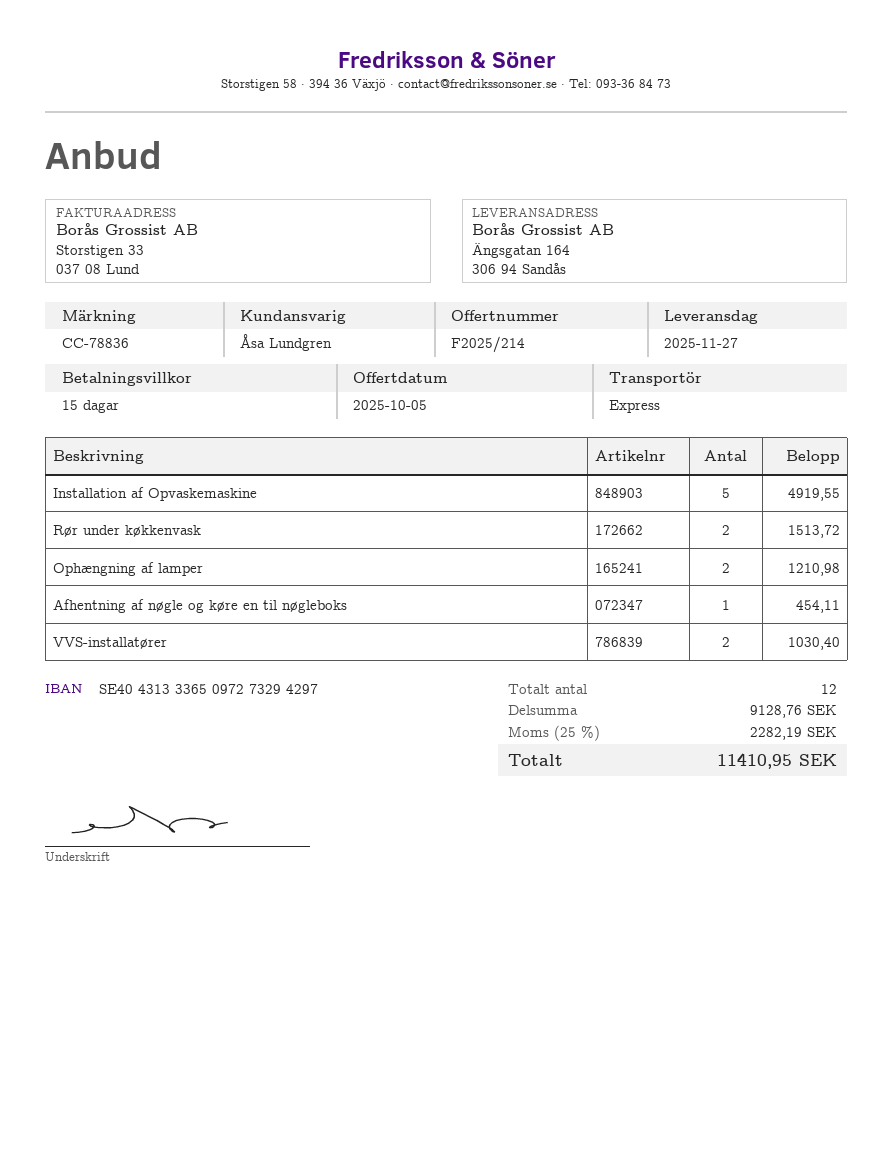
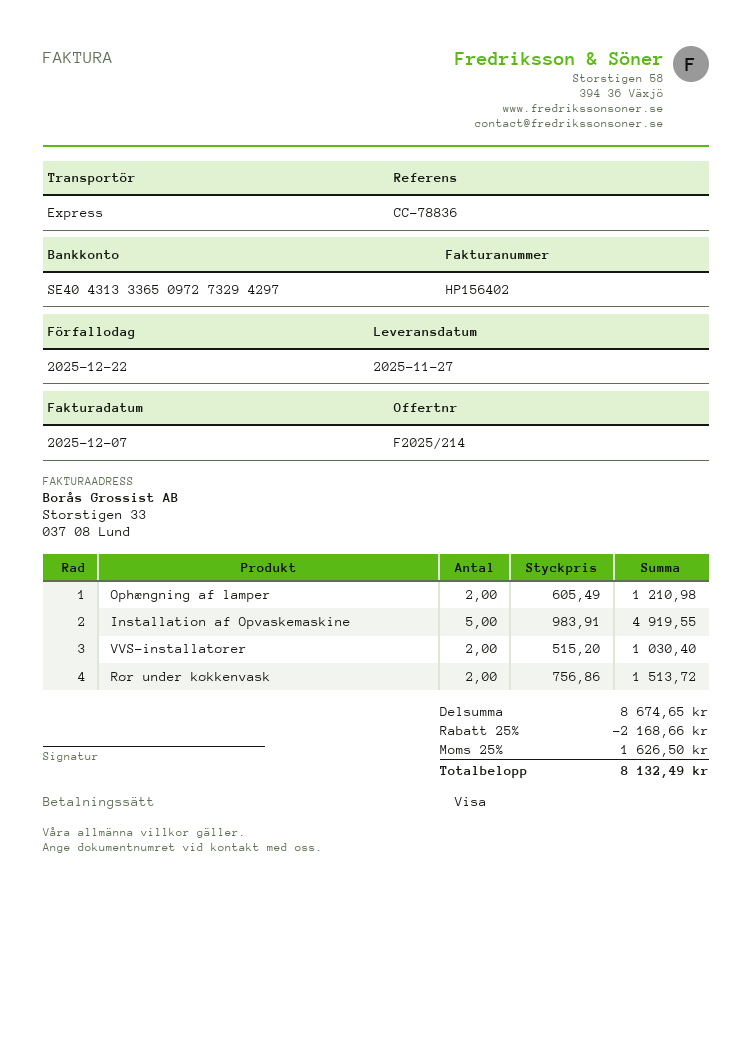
Afhentning af nøgle og køre en til nøgleboks: 1 for 454.11 -> none
subtotal: 9128.76 -> 8674.65
discount: none -> 25% = 2168.66
tax: 25% = 2282.19 -> 25% = 1626.50
total: 11410.95 -> 8132.49

